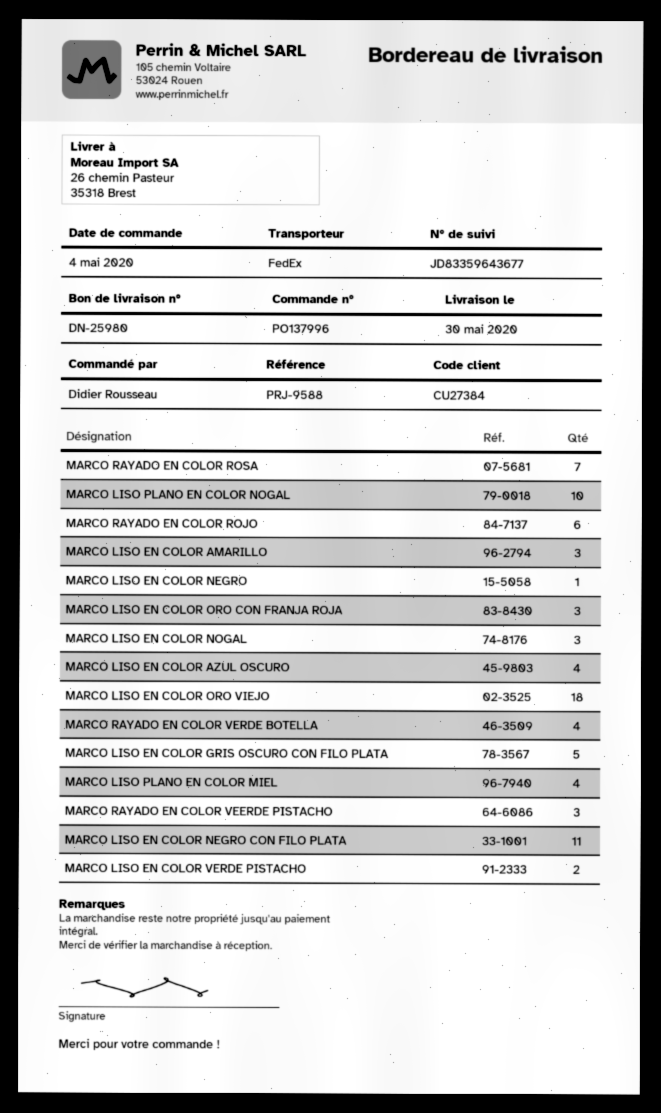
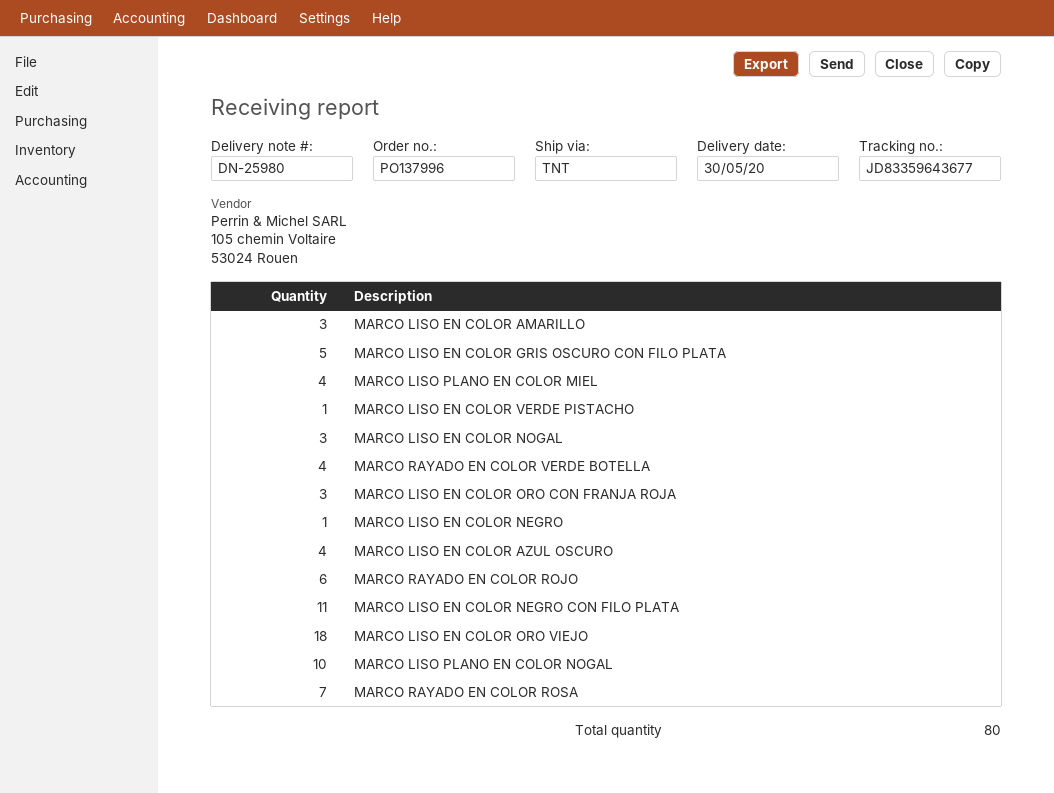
shipping method: FedEx -> TNT
MARCO RAYADO EN COLOR VEERDE PISTACHO: 3 -> none
MARCO LISO EN COLOR VERDE PISTACHO: 2 -> 1

